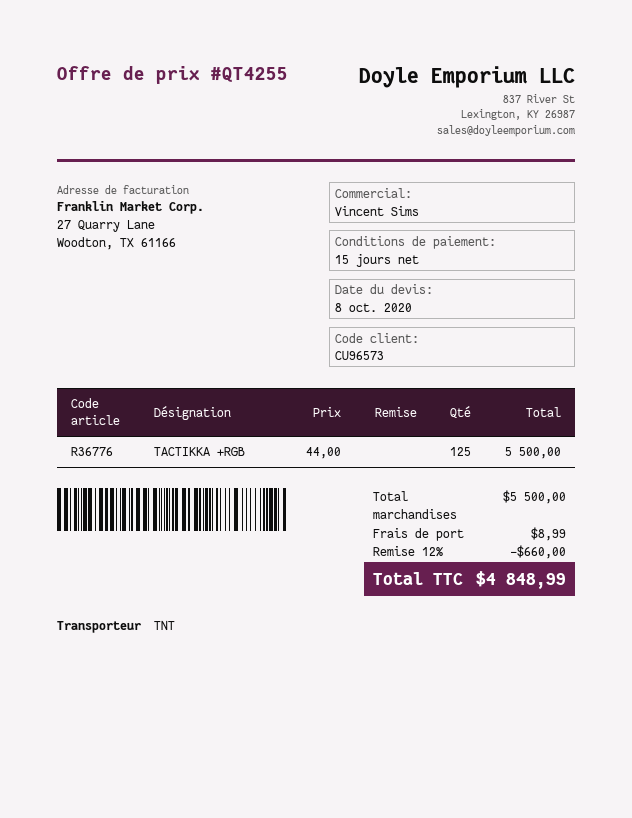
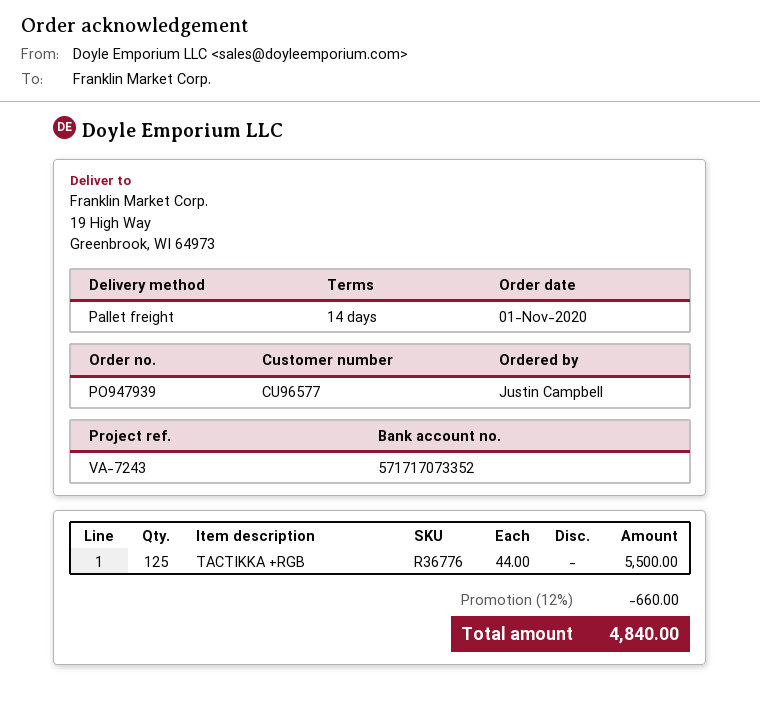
payment terms: 15 days -> 14 days
customer number: CU96573 -> CU96577
shipping method: TNT -> pallet freight
shipping: 8.99 -> none
total: 4848.99 -> 4840.00

